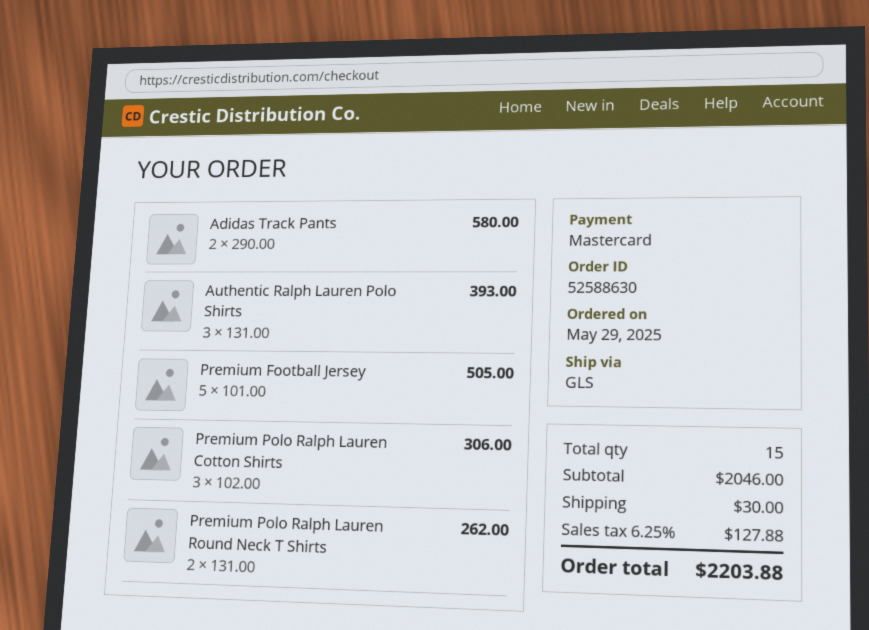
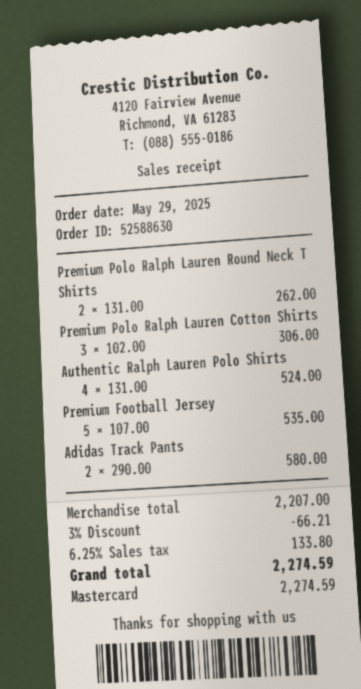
Authentic Ralph Lauren Polo Shirts: 3 x 131.00 = 393.00 -> 4 x 131.00 = 524.00
Premium Football Jersey: 5 x 101.00 = 505.00 -> 5 x 107.00 = 535.00
subtotal: 2046.00 -> 2207.00
discount: none -> 3% = 66.21
shipping: 30.00 -> none
tax: 6.25% = 127.88 -> 6.25% = 133.80
total: 2203.88 -> 2274.59

